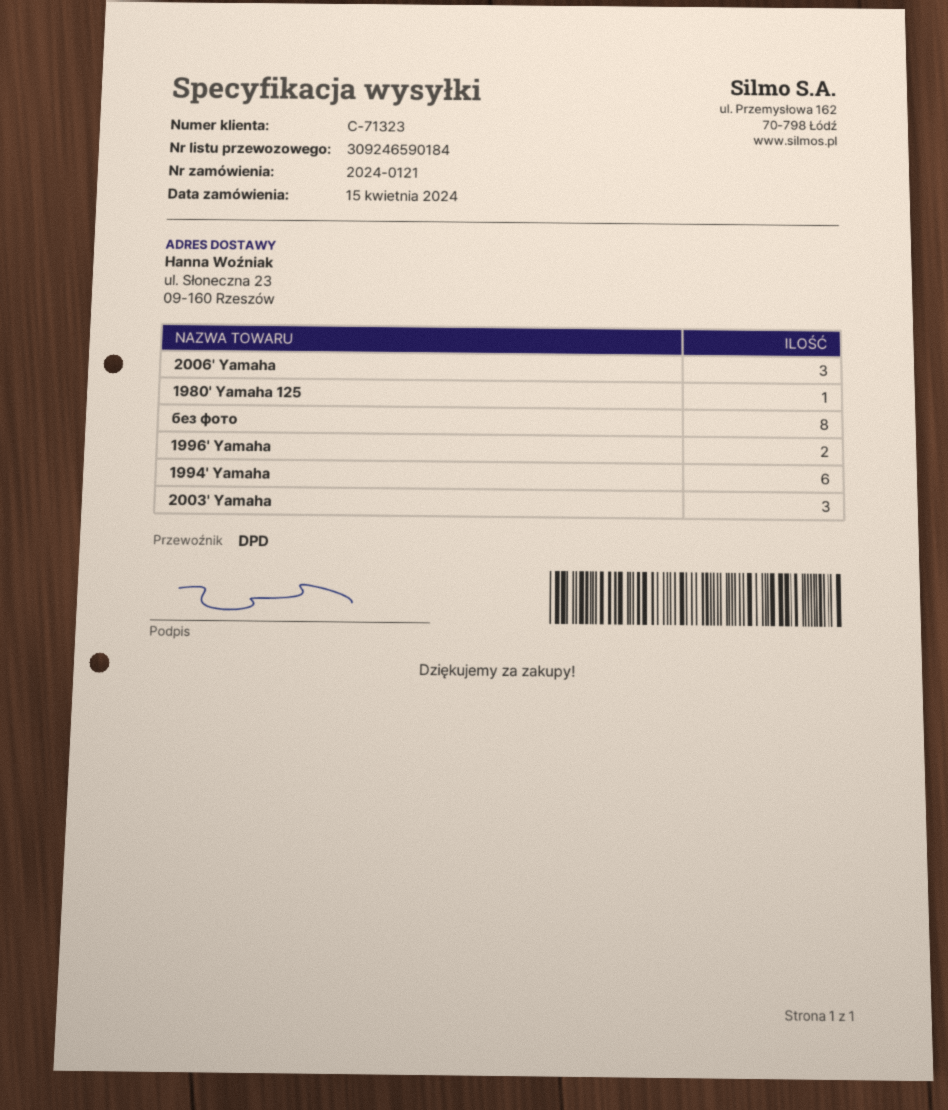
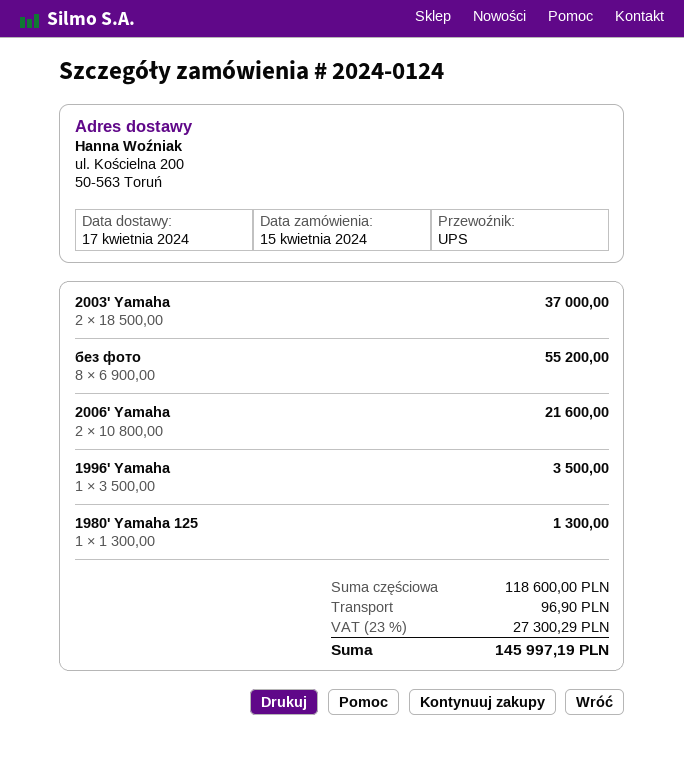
order number: 2024-0121 -> 2024-0124
shipping method: DPD -> UPS
ship to: ul. Słoneczna 23, 09-160 Rzeszów -> ul. Kościelna 200, 50-563 Toruń
2006' Yamaha: 3 -> 2
1996' Yamaha: 2 -> 1
1994' Yamaha: 6 -> none
2003' Yamaha: 3 -> 2

